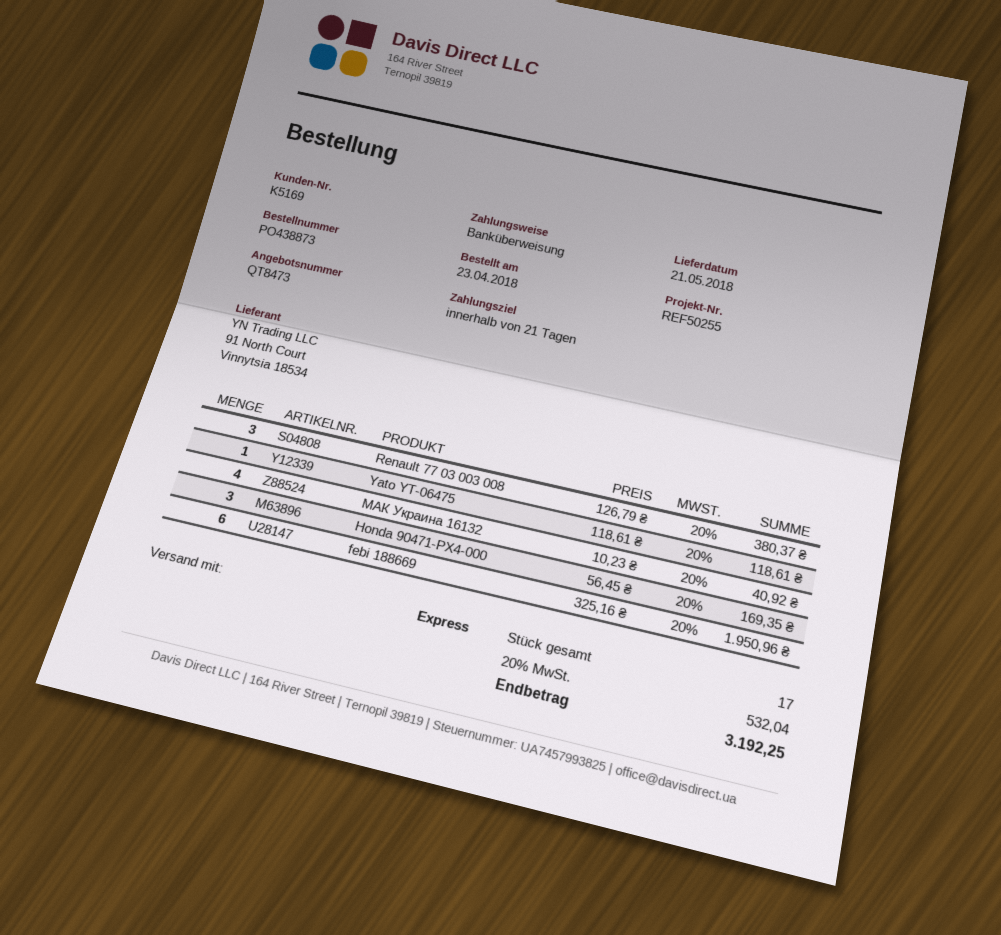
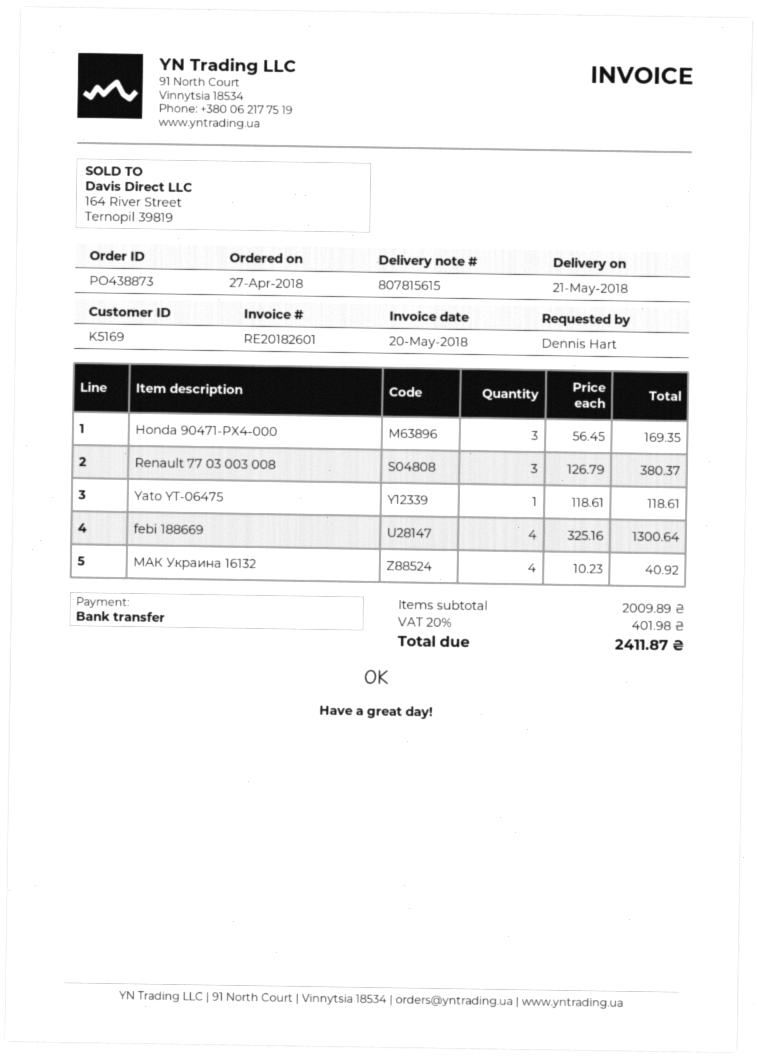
order date: 2018-04-23 -> 2018-04-27
febi 188669: 6 x 325.16 = 1950.96 -> 4 x 325.16 = 1300.64
tax: 20% = 532.04 -> 20% = 401.98
total: 3192.25 -> 2411.87

